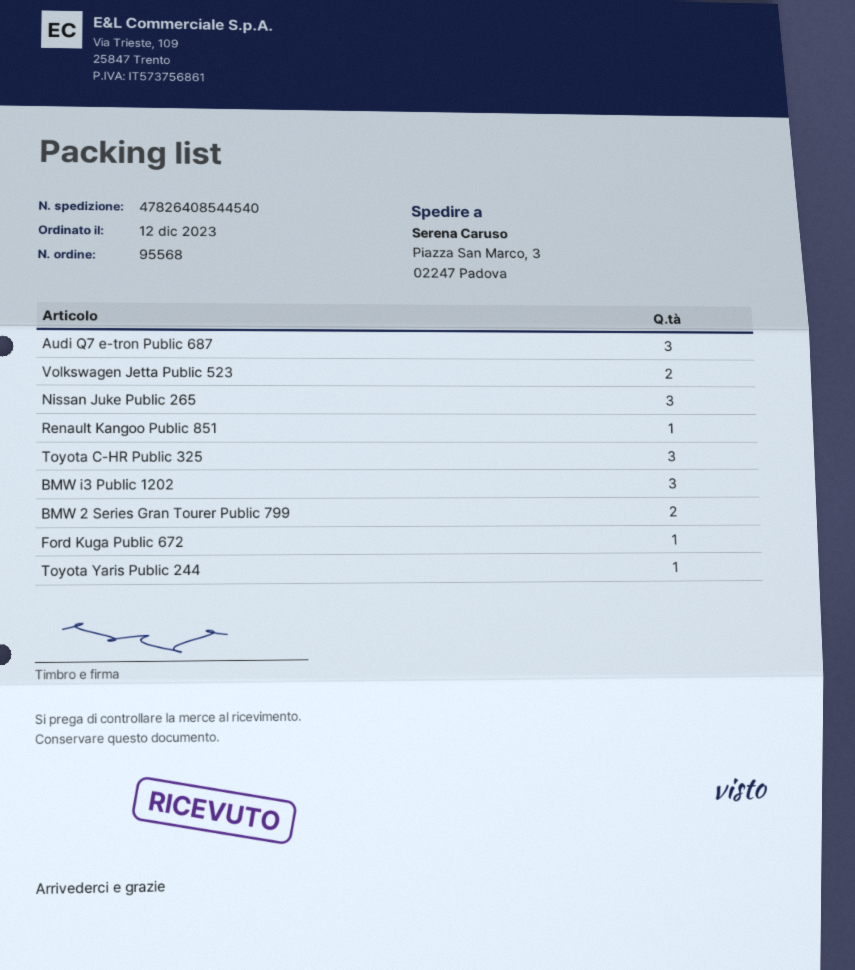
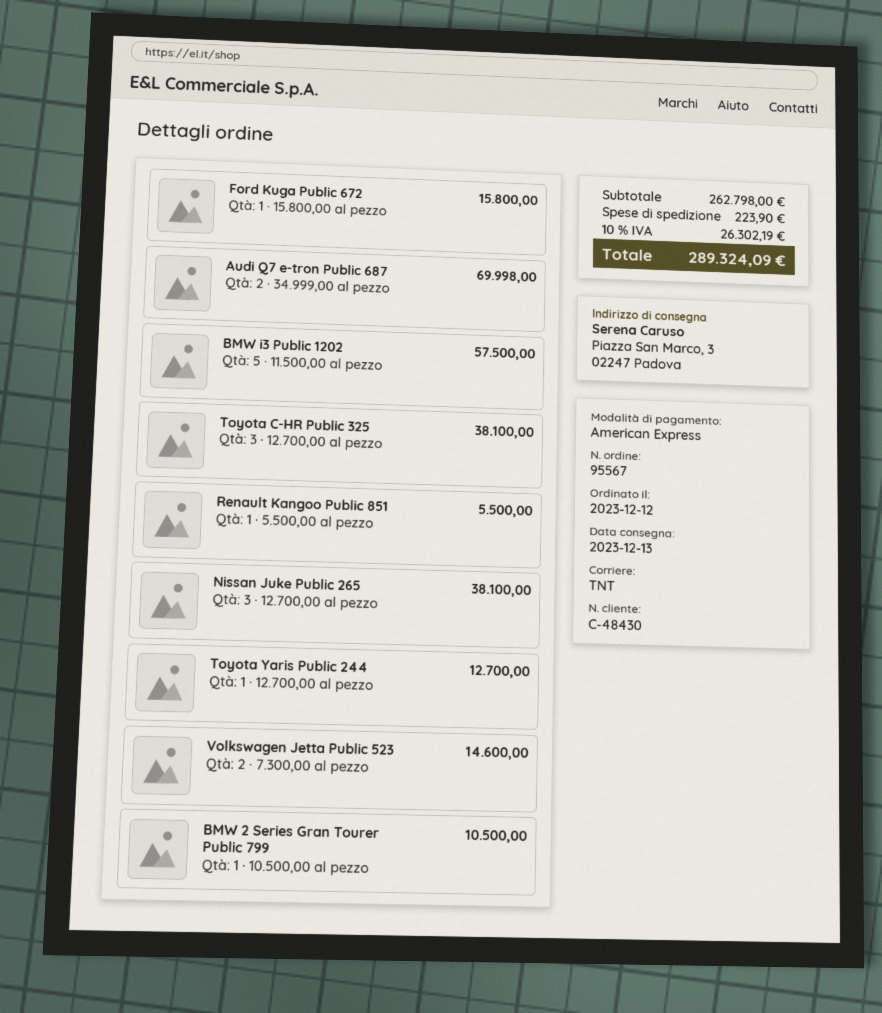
order number: 95568 -> 95567
Audi Q7 e-tron Public 687: 3 -> 2
BMW i3 Public 1202: 3 -> 5
BMW 2 Series Gran Tourer Public 799: 2 -> 1

